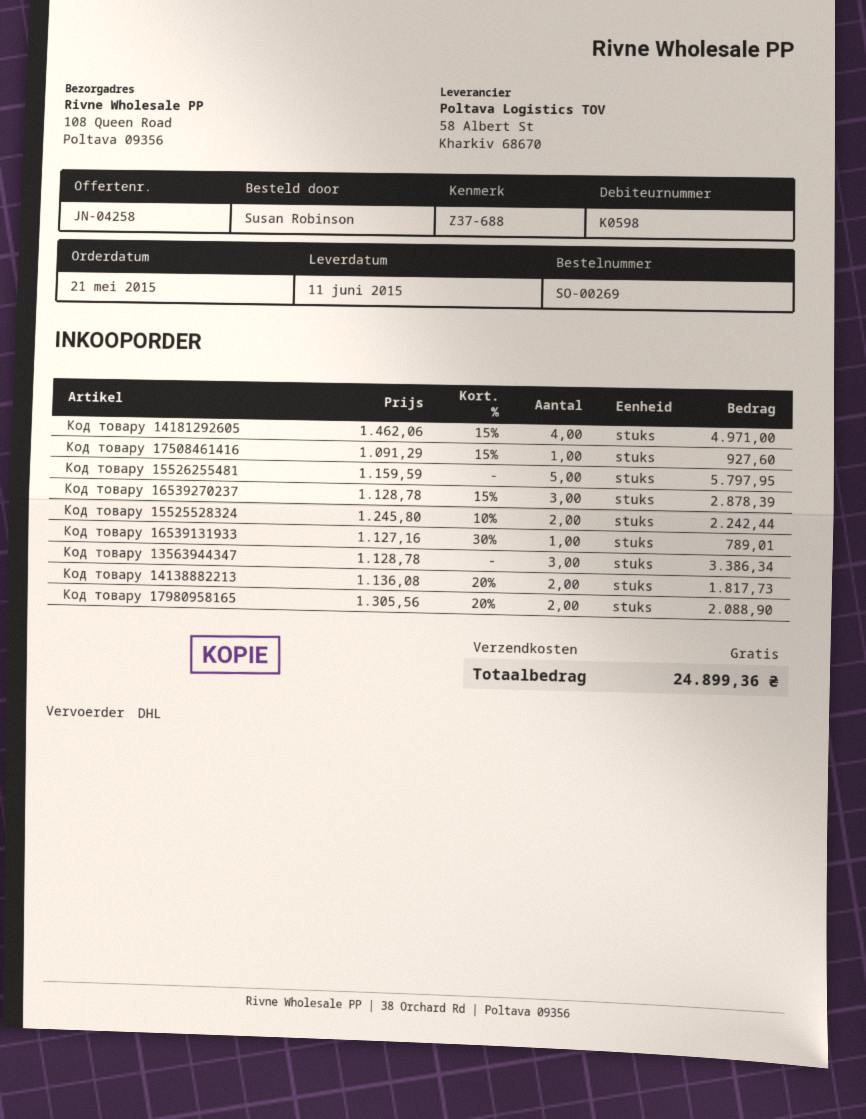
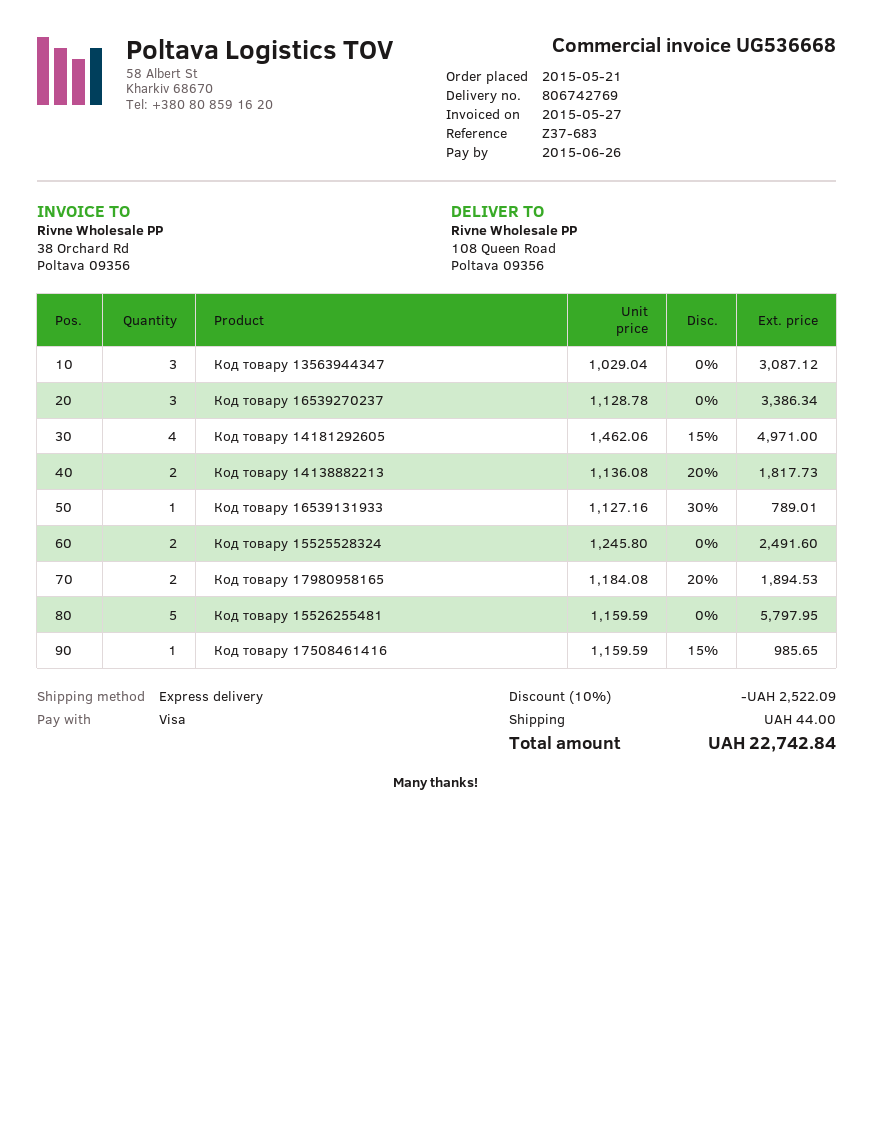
reference: Z37-688 -> Z37-683
shipping method: DHL -> express
Код товару 17508461416: 1 x 1091.29 - 15% = 927.60 -> 1 x 1159.59 - 15% = 985.65
Код товару 16539270237: 3 x 1128.78 - 15% = 2878.39 -> 3 x 1128.78 = 3386.34
Код товару 15525528324: 2 x 1245.80 - 10% = 2242.44 -> 2 x 1245.80 = 2491.60
Код товару 13563944347: 3 x 1128.78 = 3386.34 -> 3 x 1029.04 = 3087.12
Код товару 17980958165: 2 x 1305.56 - 20% = 2088.90 -> 2 x 1184.08 - 20% = 1894.53
discount: none -> 10% = 2522.09
shipping: 0.00 -> 44.00
total: 24899.36 -> 22742.84

